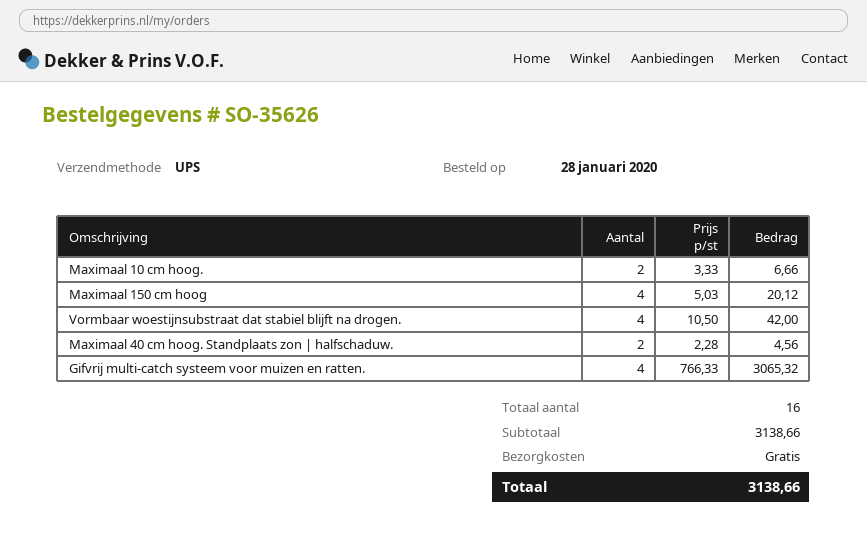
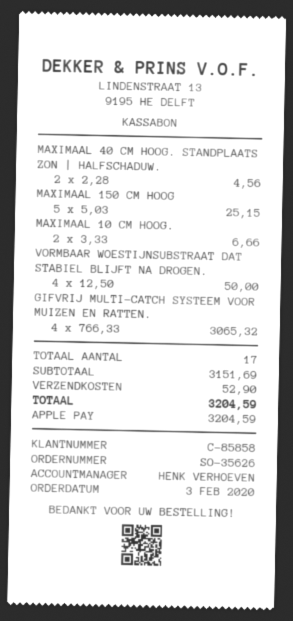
order date: 2020-01-28 -> 2020-02-03
Maximaal 150 cm hoog: 4 x 5.03 = 20.12 -> 5 x 5.03 = 25.15
Vormbaar woestijnsubstraat dat stabiel blijft na drogen.: 4 x 10.50 = 42.00 -> 4 x 12.50 = 50.00
total quantity: 16 -> 17
subtotal: 3138.66 -> 3151.69
shipping: 0.00 -> 52.90
total: 3138.66 -> 3204.59

